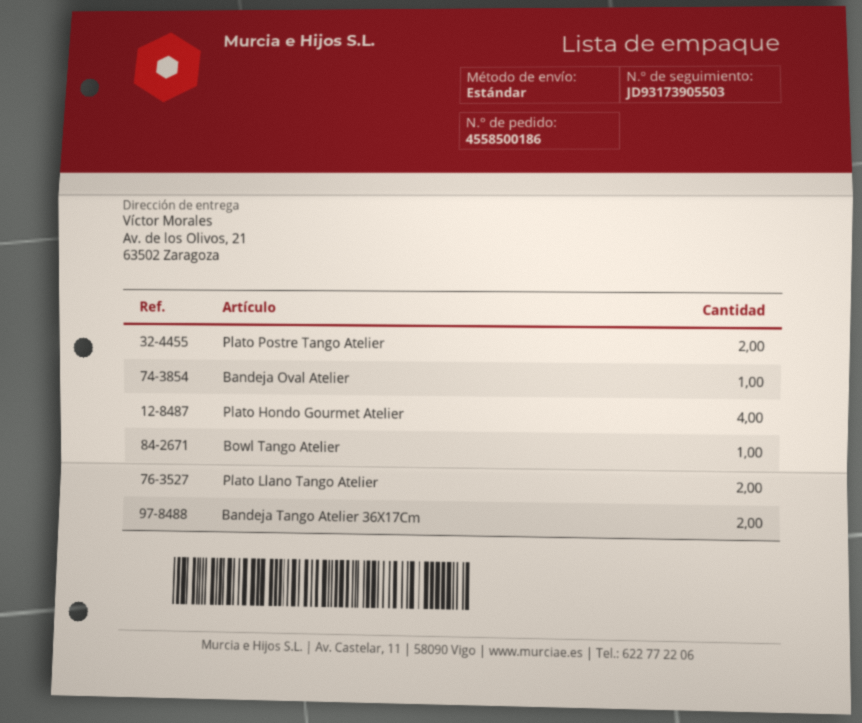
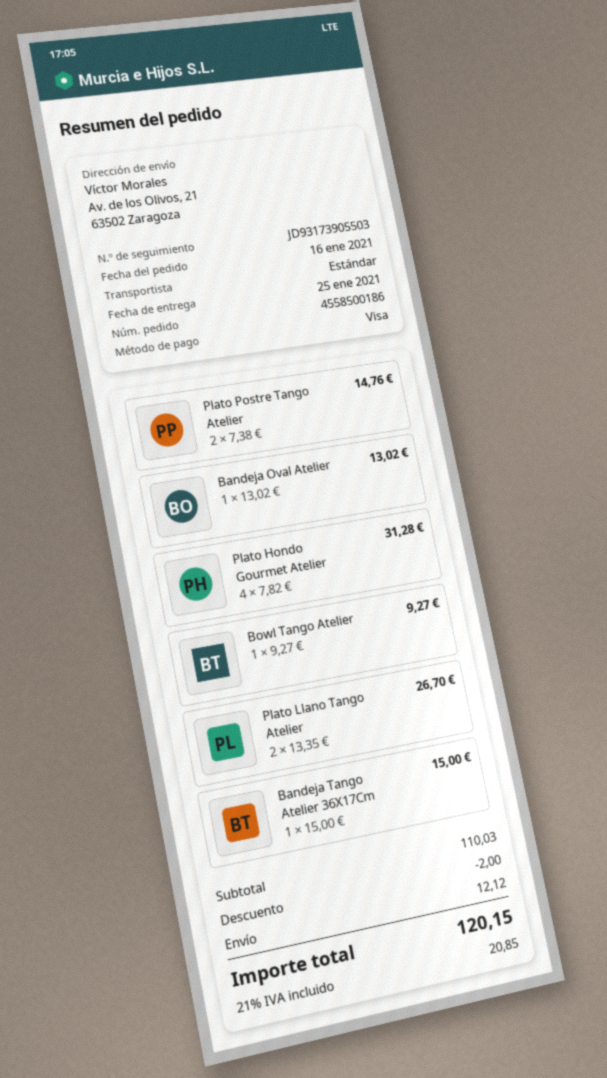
Bandeja Tango Atelier 36X17Cm: 2 -> 1

